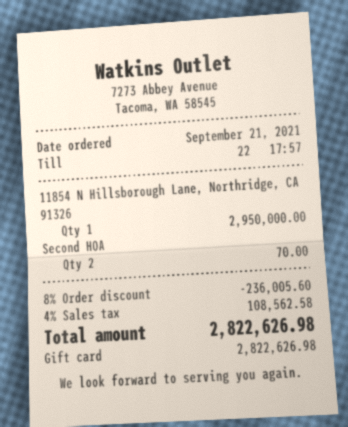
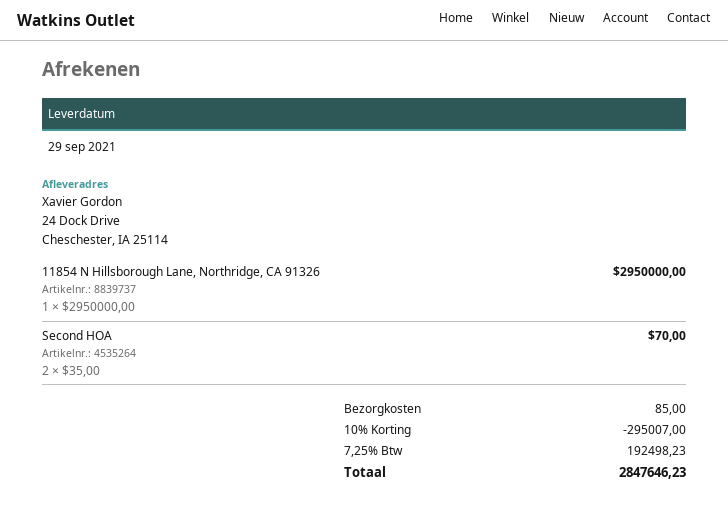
discount: 8% = 236005.60 -> 10% = 295007.00
shipping: none -> 85.00
tax: 4% = 108562.58 -> 7.25% = 192498.23
total: 2822626.98 -> 2847646.23

